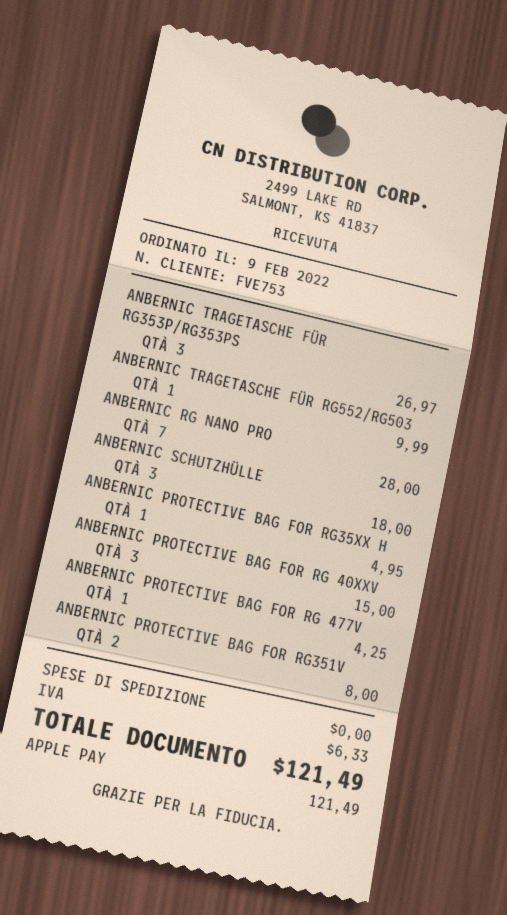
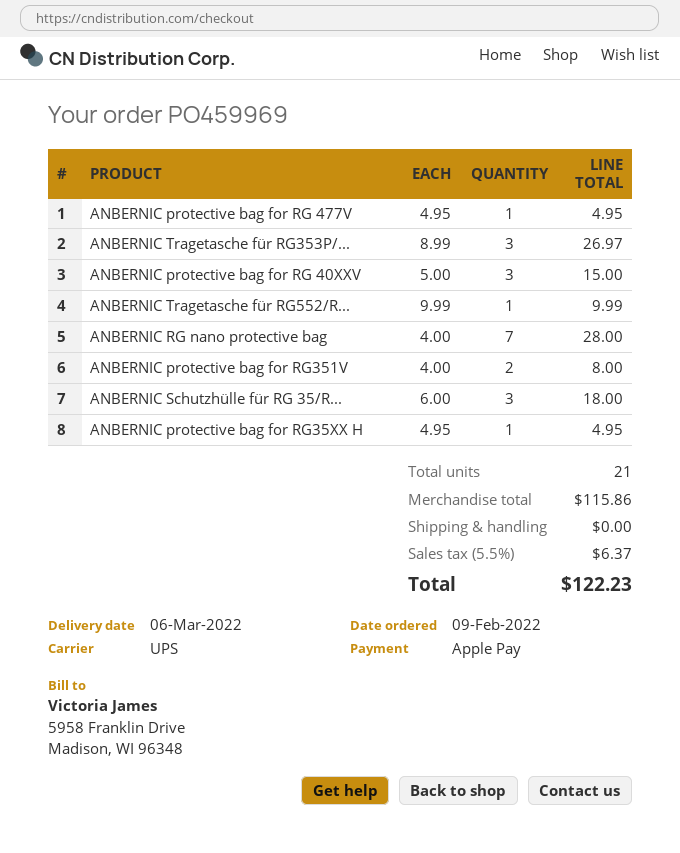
ANBERNIC PROTECTIVE BAG FOR RG 477V: 1 for 4.25 -> 1 for 4.95
tax: 6.33 -> 6.37
total: 121.49 -> 122.23

